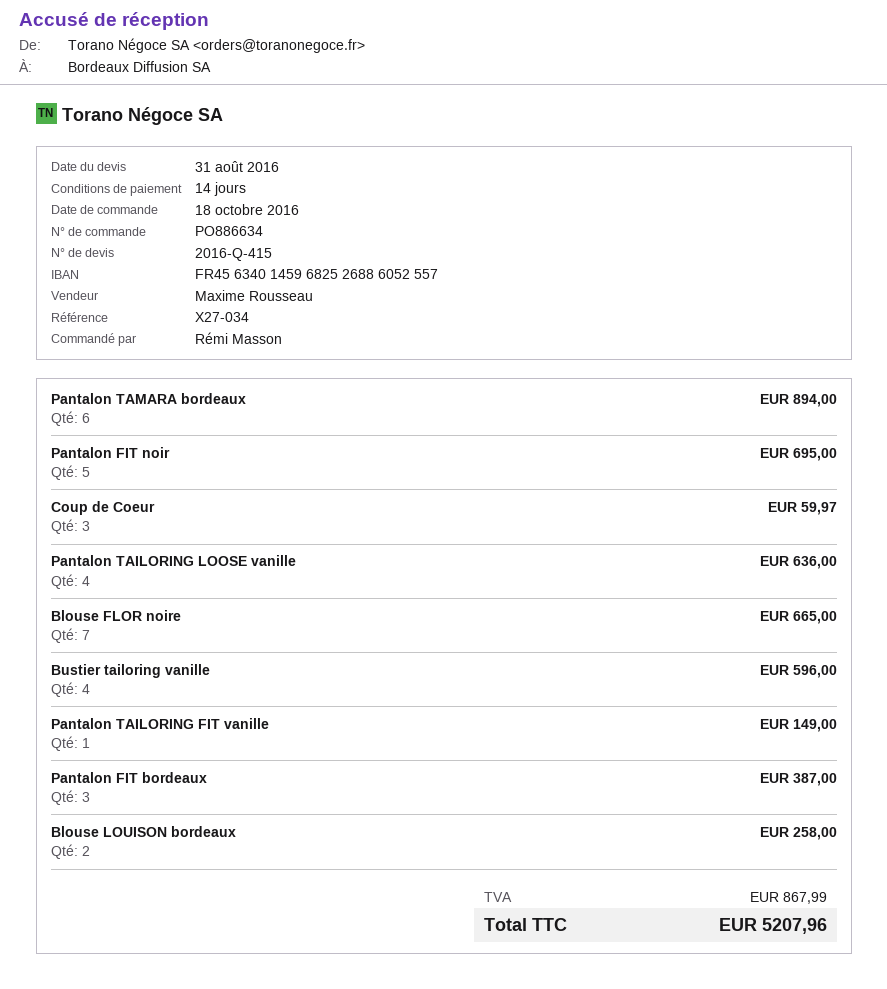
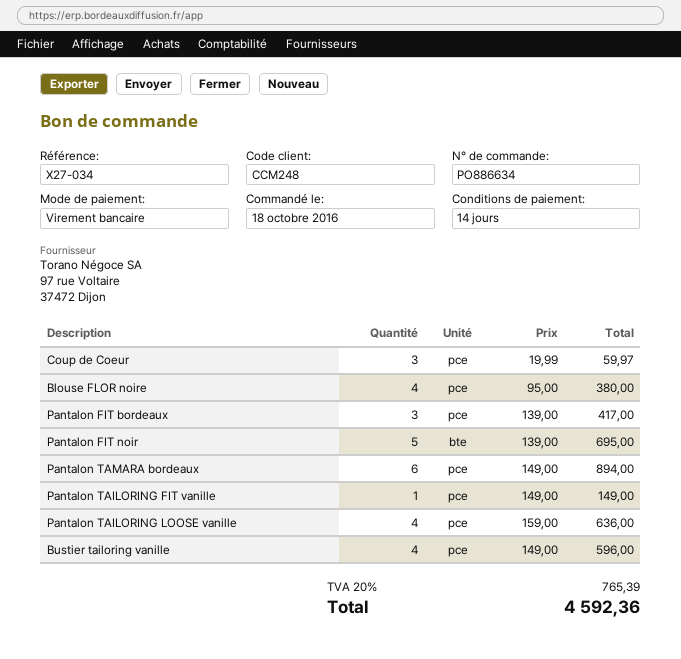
Blouse FLOR noire: 7 for 665.00 -> 4 for 380.00
Pantalon FIT bordeaux: 3 for 387.00 -> 3 for 417.00
Blouse LOUISON bordeaux: 2 for 258.00 -> none
tax: 867.99 -> 765.39
total: 5207.96 -> 4592.36

